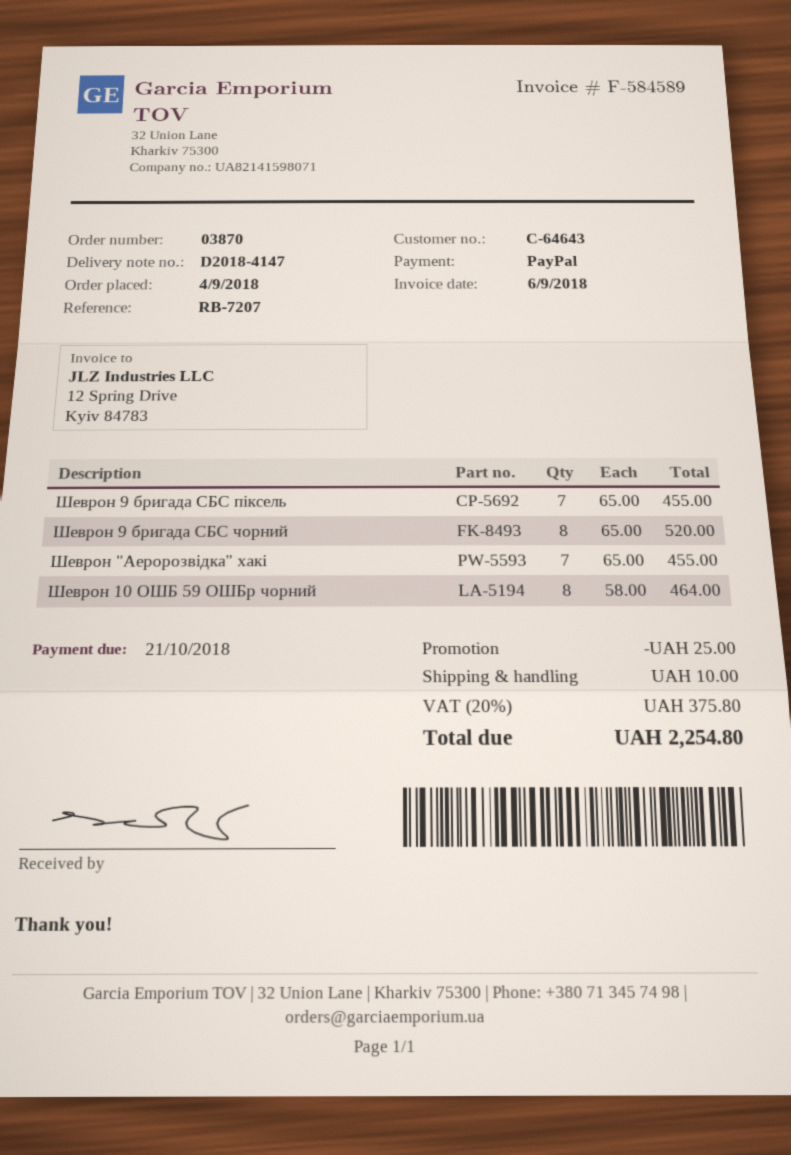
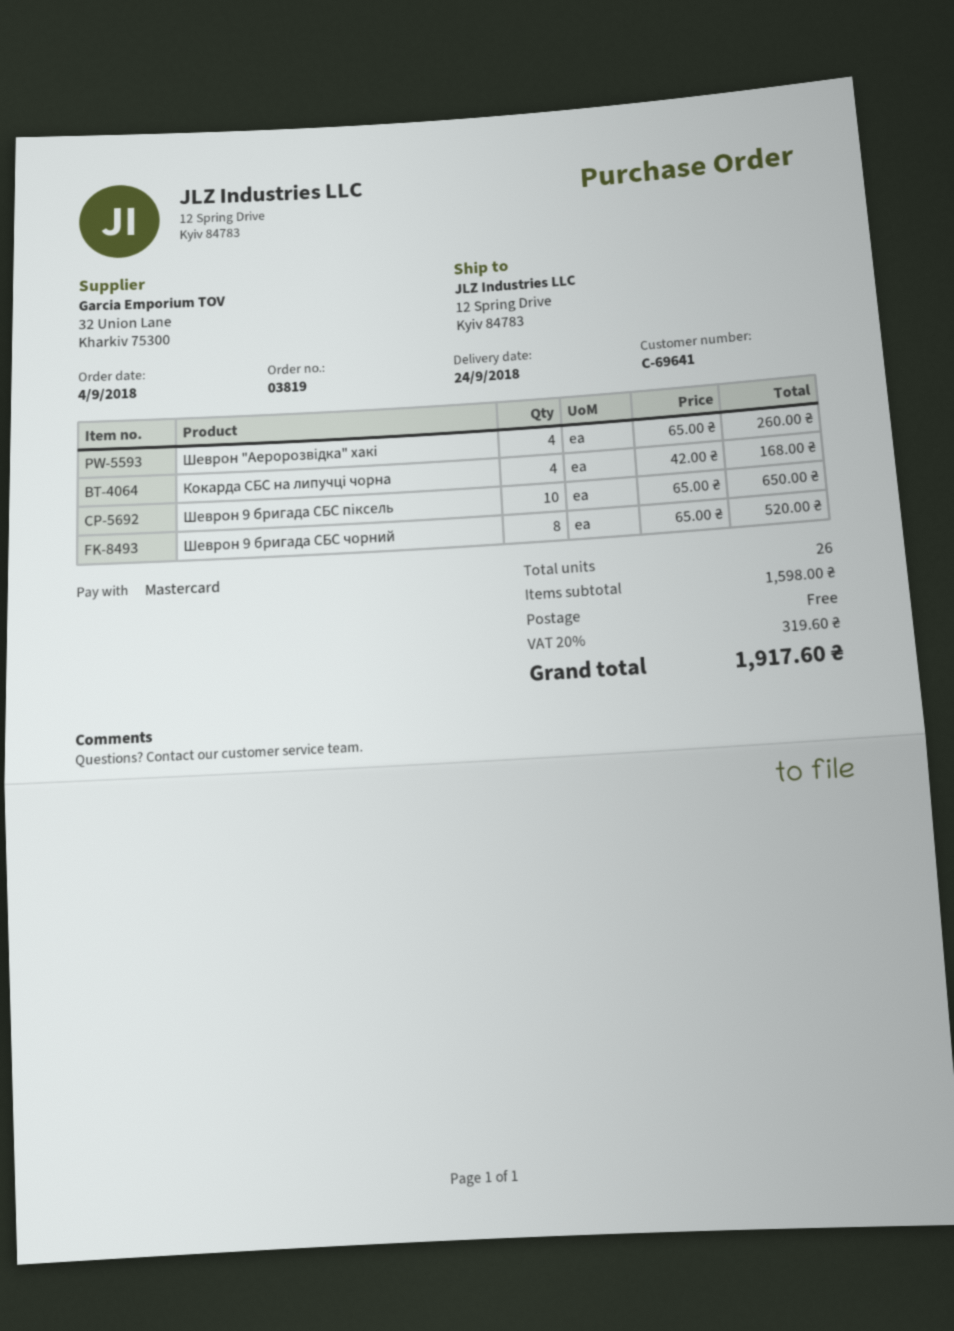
order number: 03870 -> 03819
customer number: C-64643 -> C-69641
payment method: PayPal -> Mastercard
Шеврон 9 бригада СБС піксель: 7 x 65.00 = 455.00 -> 10 x 65.00 = 650.00
Шеврон "Аеророзвідка" хакі: 7 x 65.00 = 455.00 -> 4 x 65.00 = 260.00
Шеврон 10 ОШБ 59 ОШБр чорний: 8 x 58.00 = 464.00 -> none
Кокарда СБС на липучці чорна: none -> 4 x 42.00 = 168.00
discount: 25.00 -> none
shipping: 10.00 -> 0.00
tax: 20% = 375.80 -> 20% = 319.60
total: 2254.80 -> 1917.60

